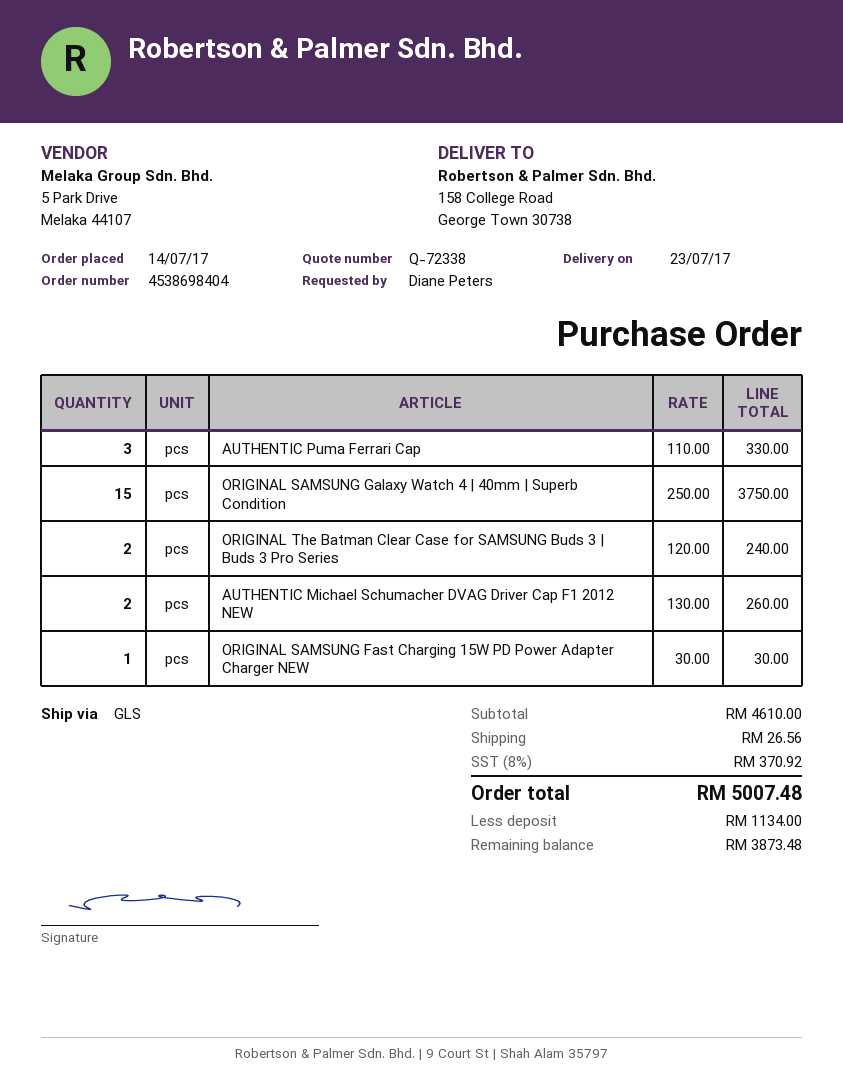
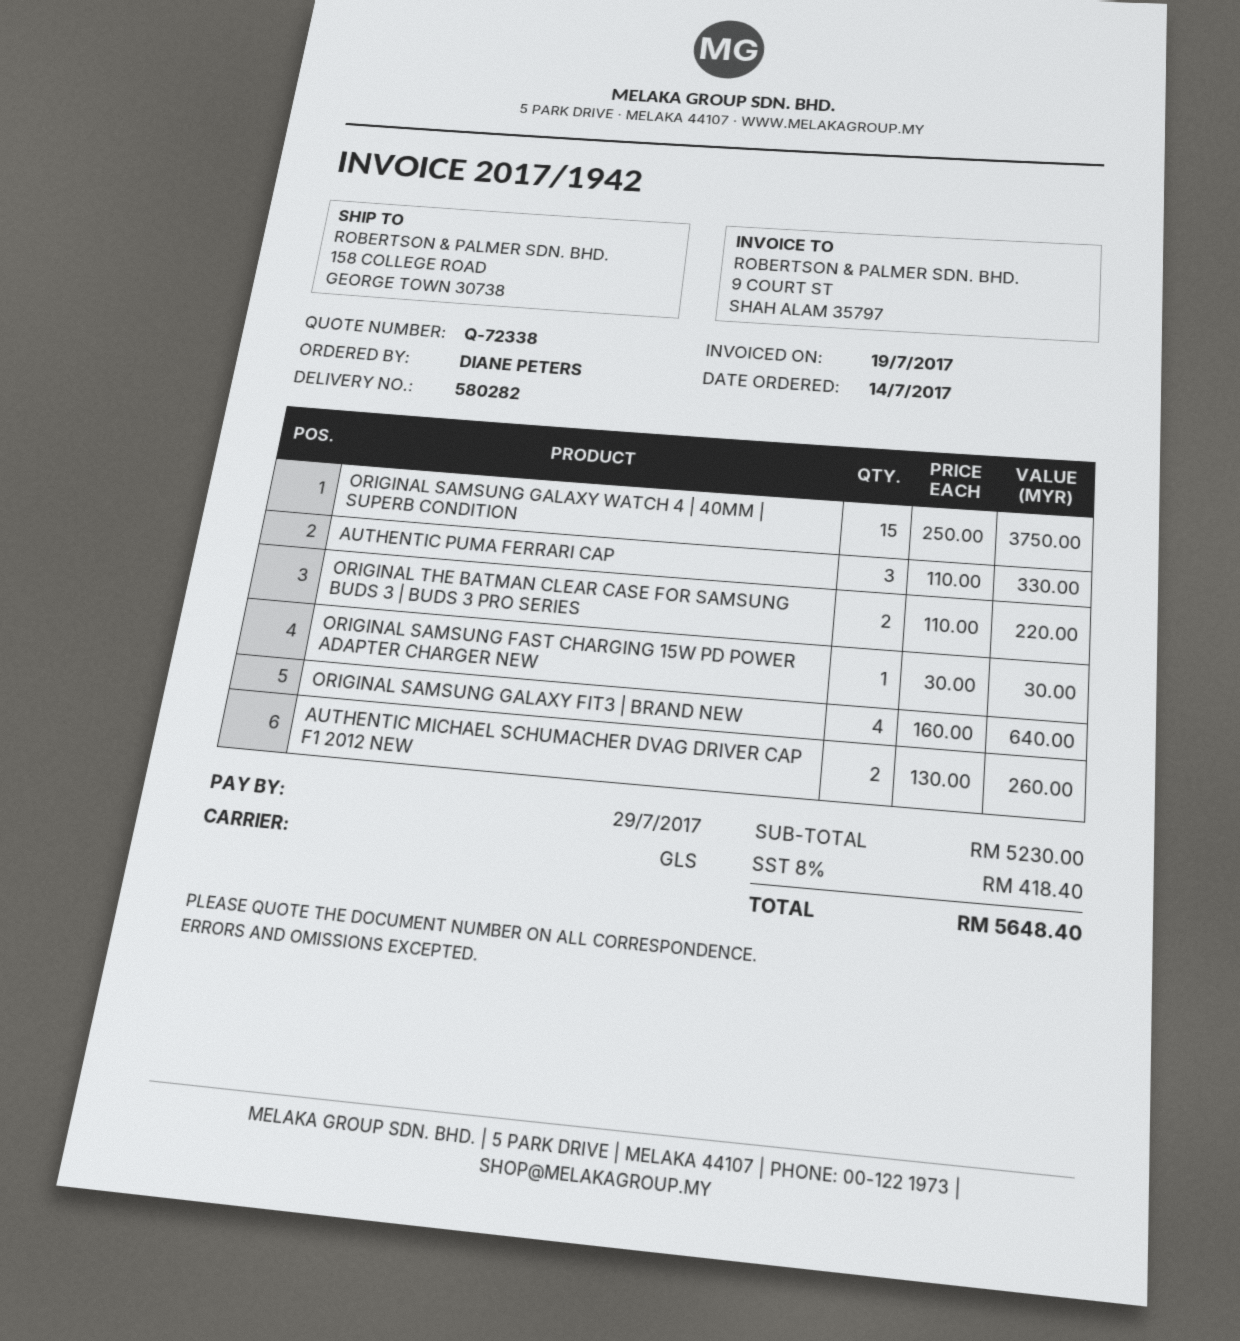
ORIGINAL The Batman Clear Case for SAMSUNG Buds 3 | Buds 3 Pro Series: 2 x 120.00 = 240.00 -> 2 x 110.00 = 220.00
ORIGINAL SAMSUNG GALAXY FIT3 | BRAND NEW: none -> 4 x 160.00 = 640.00
subtotal: 4610.00 -> 5230.00
shipping: 26.56 -> none
tax: 8% = 370.92 -> 8% = 418.40
total: 5007.48 -> 5648.40

